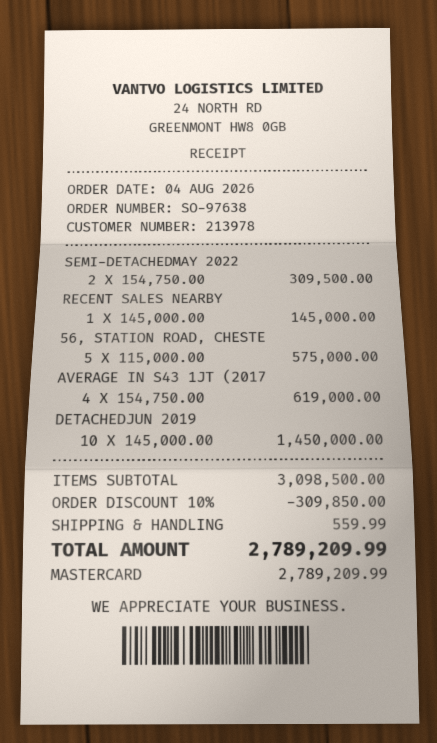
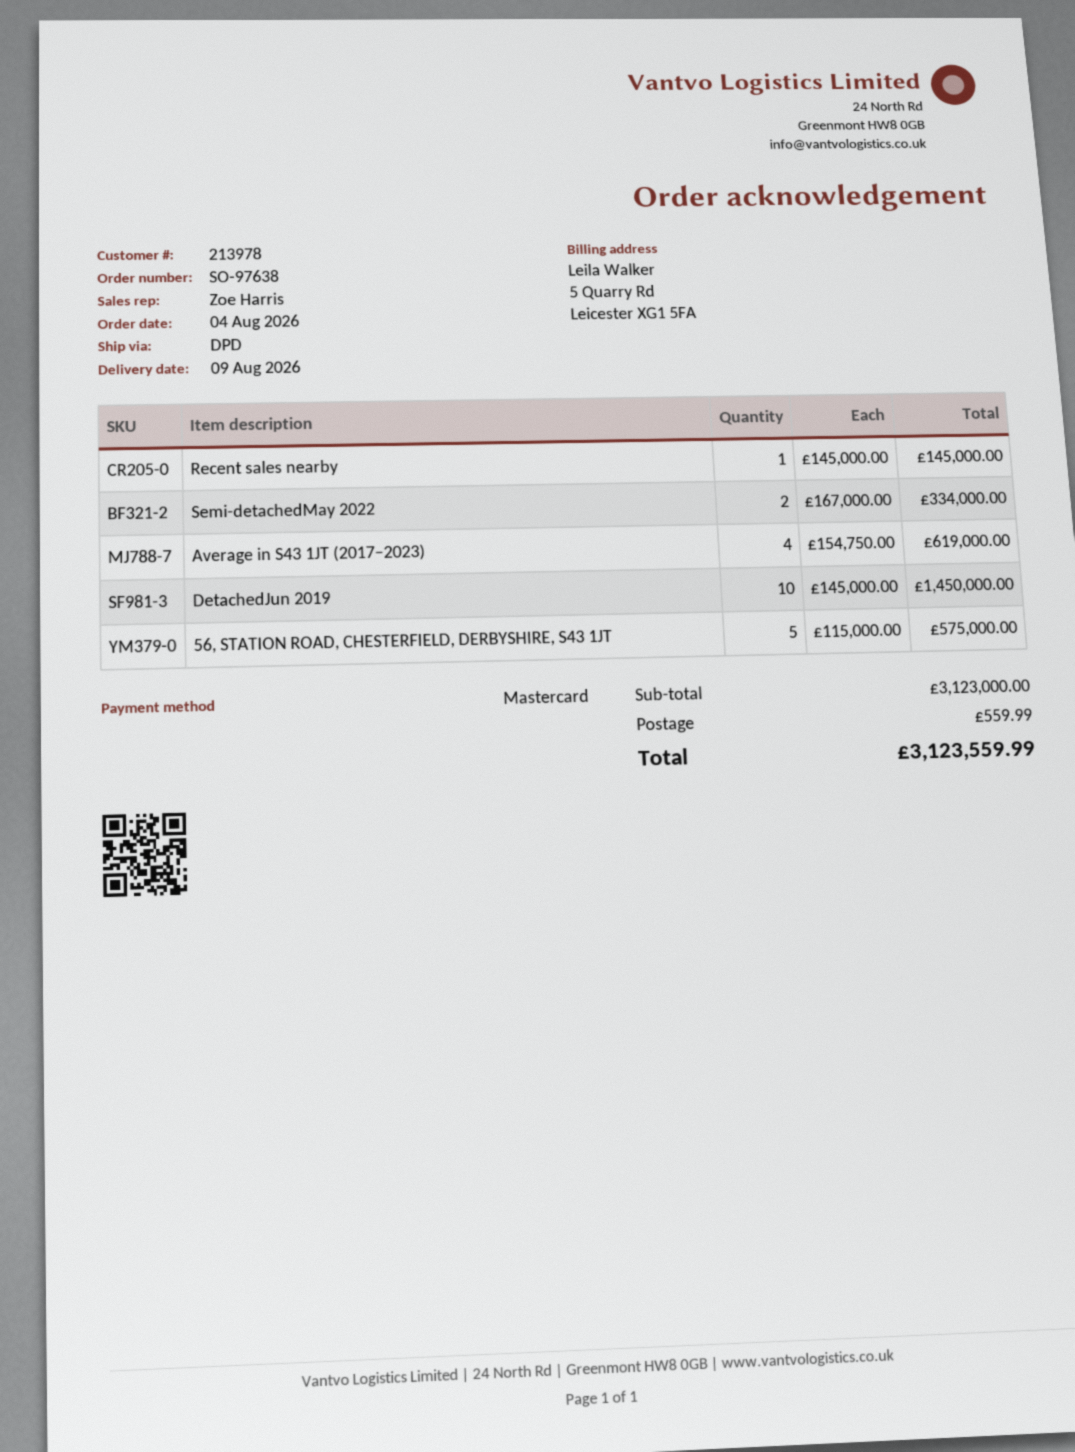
SEMI-DETACHEDMAY 2022: 2 x 154750.00 = 309500.00 -> 2 x 167000.00 = 334000.00
subtotal: 3098500.00 -> 3123000.00
discount: 10% = 309850.00 -> none
total: 2789209.99 -> 3123559.99

